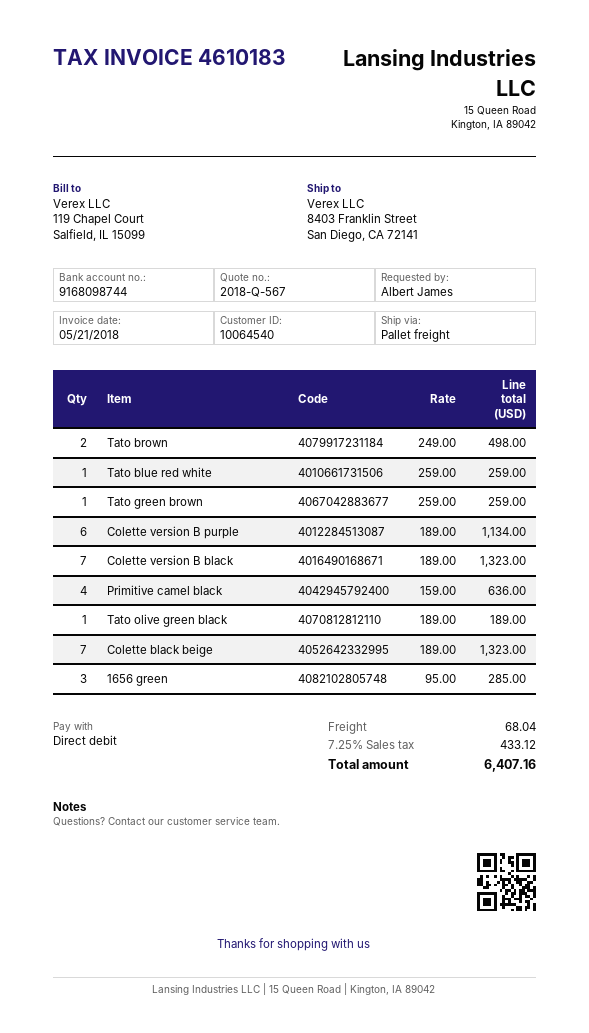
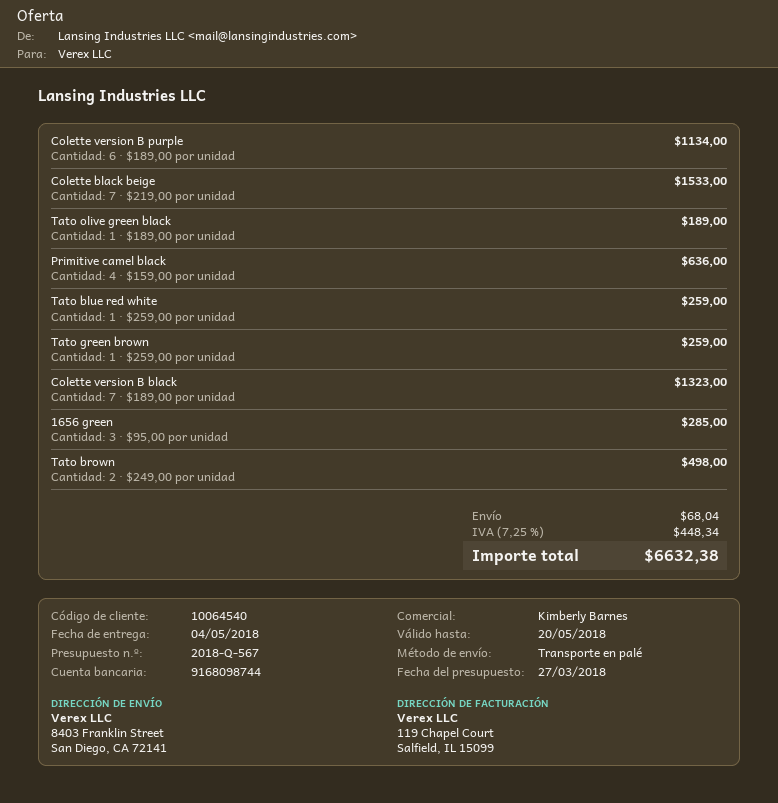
Colette black beige: 7 x 189.00 = 1323.00 -> 7 x 219.00 = 1533.00
tax: 7.25% = 433.12 -> 7.25% = 448.34
total: 6407.16 -> 6632.38

